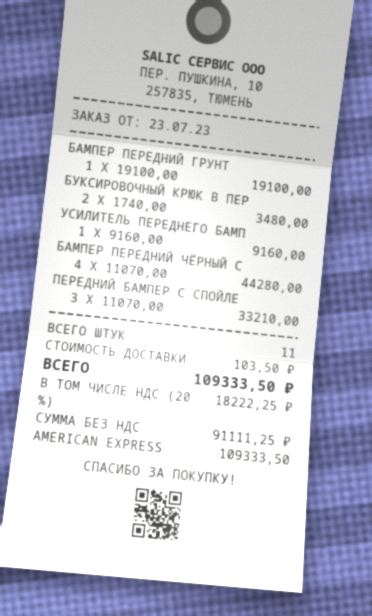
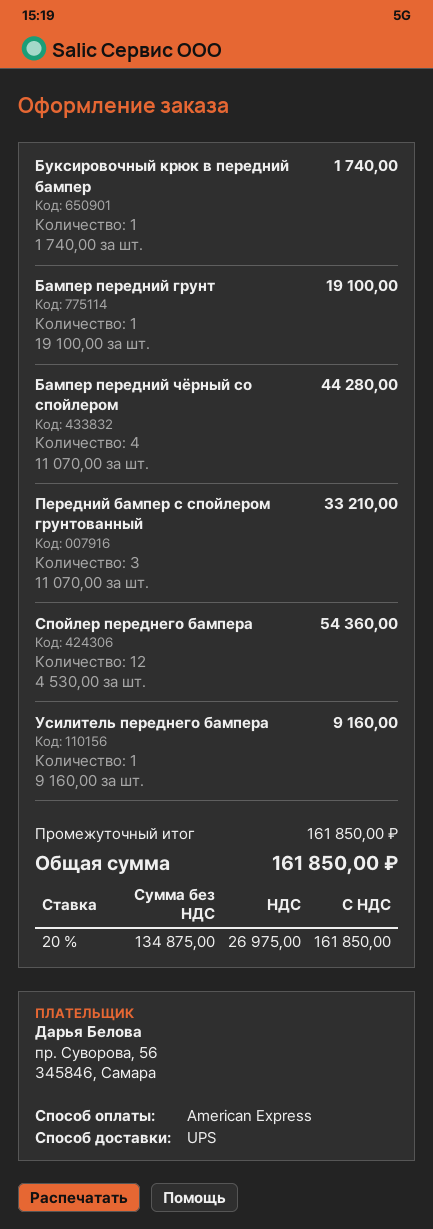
БУКСИРОВОЧНЫЙ КРЮК В ПЕР: 2 x 1740.00 = 3480.00 -> 1 x 1740.00 = 1740.00
Спойлер переднего бампера: none -> 12 x 4530.00 = 54360.00
shipping: 103.50 -> none
net: 91111.25 -> 134875.00
tax: 20% = 18222.25 -> 20% = 26975.00
total: 109333.50 -> 161850.00

